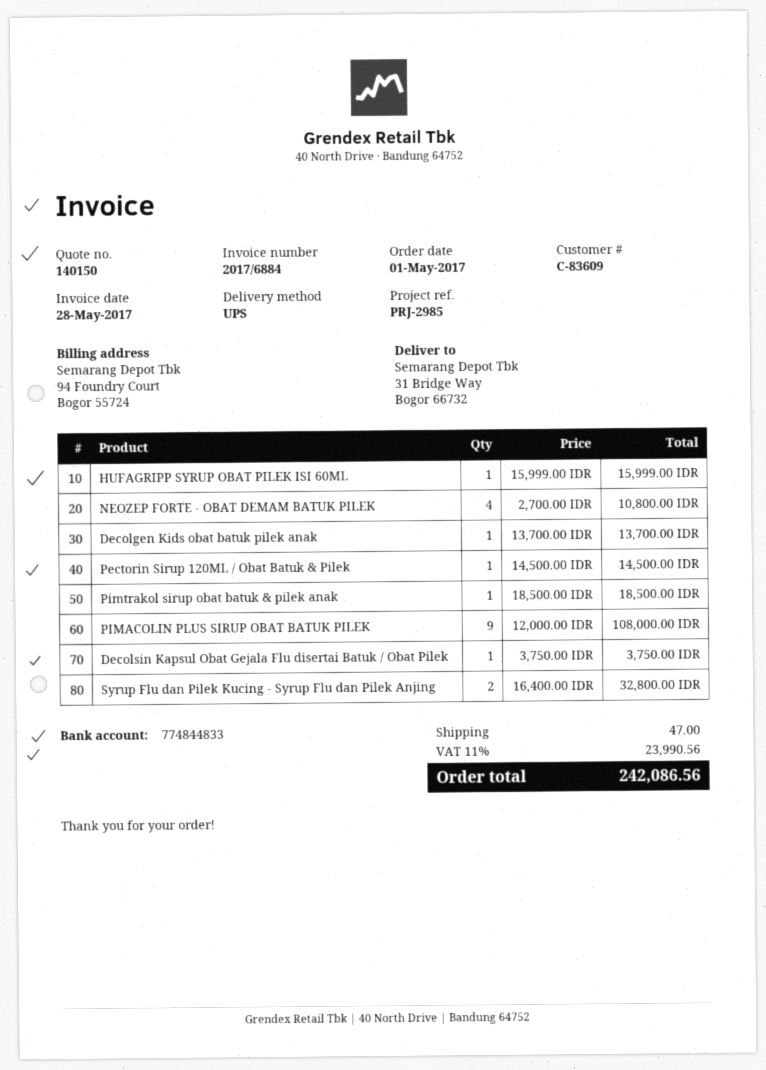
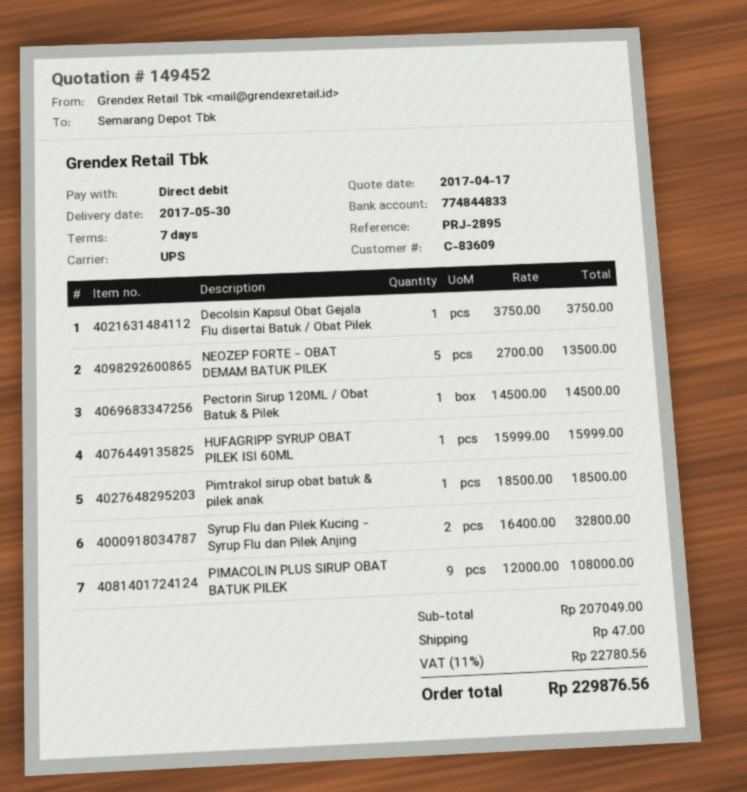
quote number: 140150 -> 149452
reference: PRJ-2985 -> PRJ-2895
NEOZEP FORTE - OBAT DEMAM BATUK PILEK: 4 x 2700.00 = 10800.00 -> 5 x 2700.00 = 13500.00
Decolgen Kids obat batuk pilek anak: 1 x 13700.00 = 13700.00 -> none
tax: 11% = 23990.56 -> 11% = 22780.56
total: 242086.56 -> 229876.56

